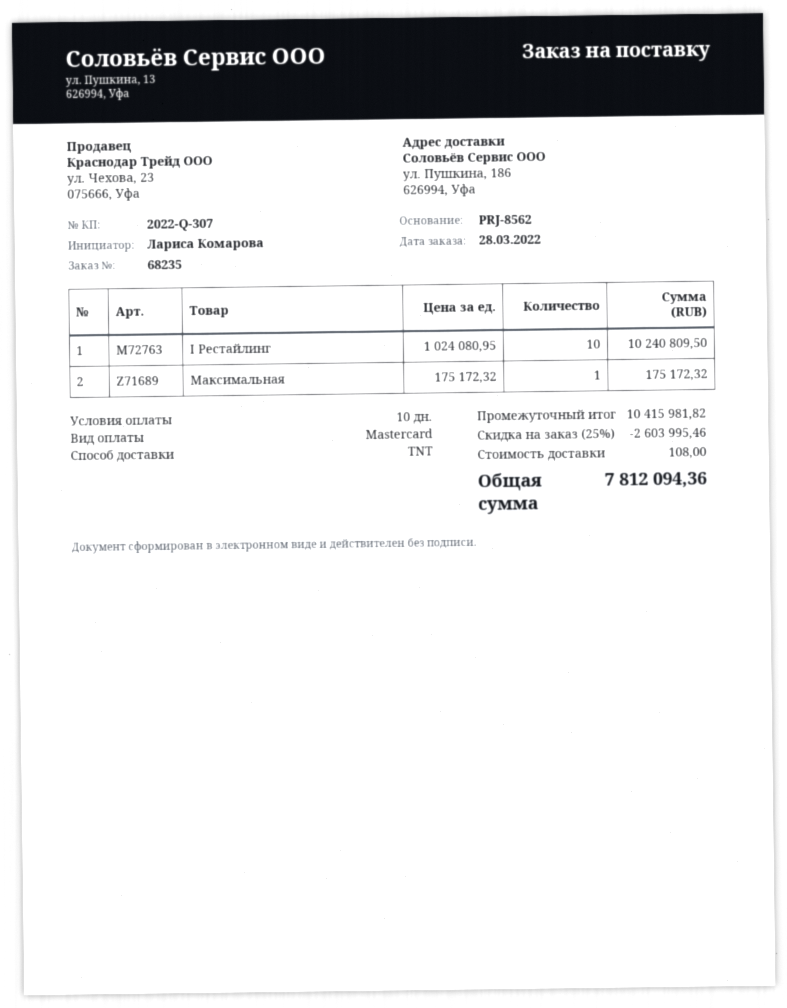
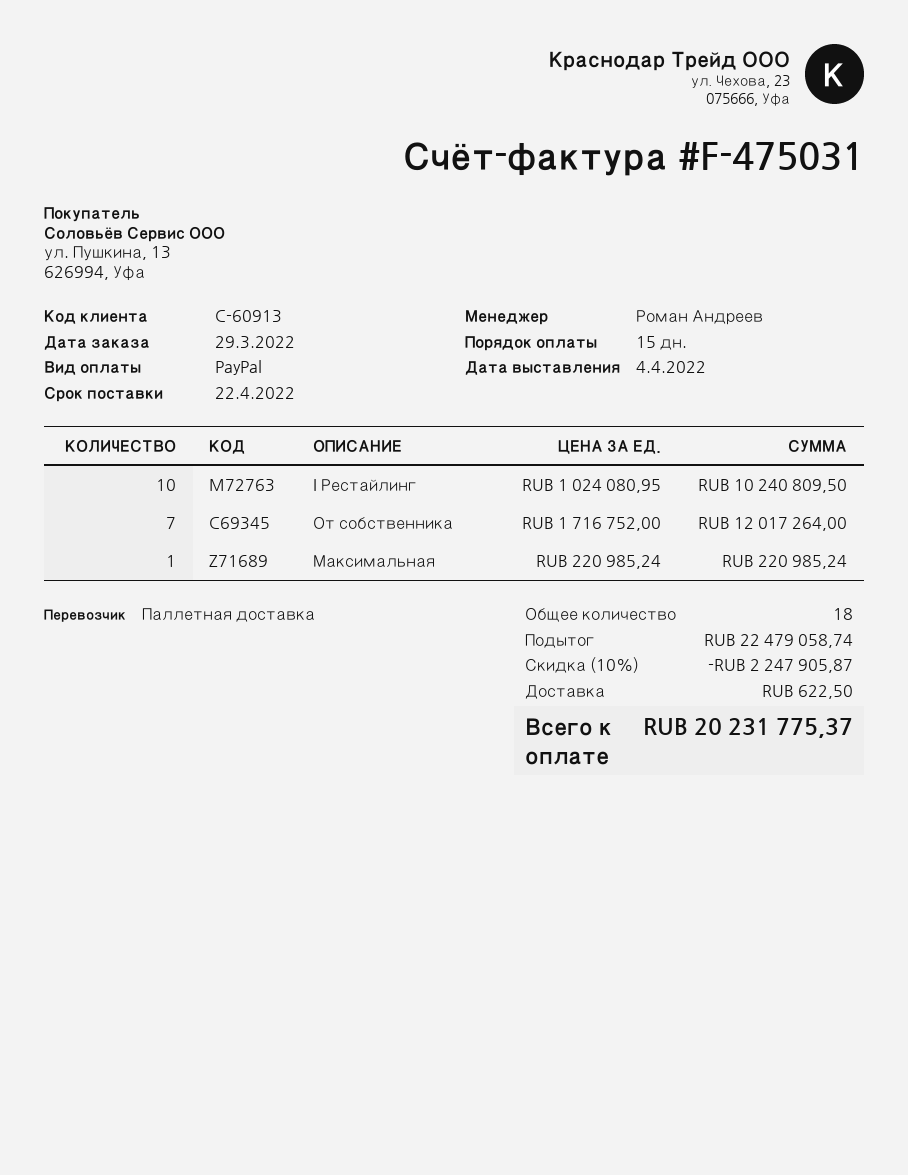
order date: 2022-03-28 -> 2022-03-29
payment terms: 10 days -> 15 days
payment method: Mastercard -> PayPal
shipping method: TNT -> pallet freight
Максимальная: 1 x 175172.32 = 175172.32 -> 1 x 220985.24 = 220985.24
От собственника: none -> 7 x 1716752.00 = 12017264.00
subtotal: 10415981.82 -> 22479058.74
discount: 25% = 2603995.46 -> 10% = 2247905.87
shipping: 108.00 -> 622.50
total: 7812094.36 -> 20231775.37

